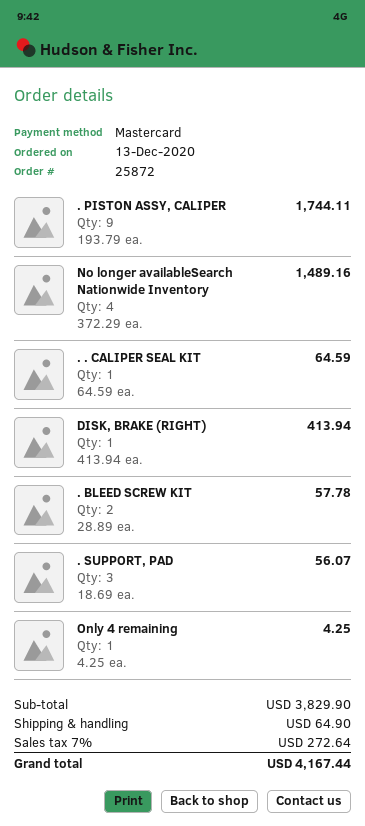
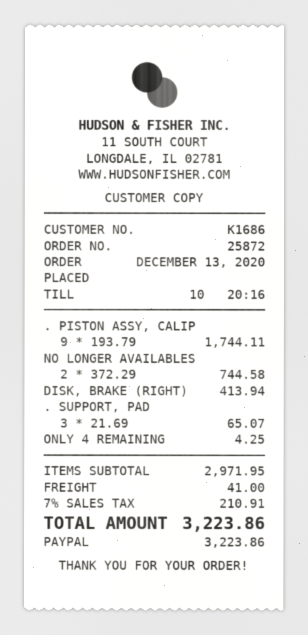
payment method: Mastercard -> PayPal
No longer availableSearch Nationwide Inventory: 4 x 372.29 = 1489.16 -> 2 x 372.29 = 744.58
. . CALIPER SEAL KIT: 1 x 64.59 = 64.59 -> none
. BLEED SCREW KIT: 2 x 28.89 = 57.78 -> none
. SUPPORT, PAD: 3 x 18.69 = 56.07 -> 3 x 21.69 = 65.07
subtotal: 3829.90 -> 2971.95
shipping: 64.90 -> 41.00
tax: 7% = 272.64 -> 7% = 210.91
total: 4167.44 -> 3223.86

